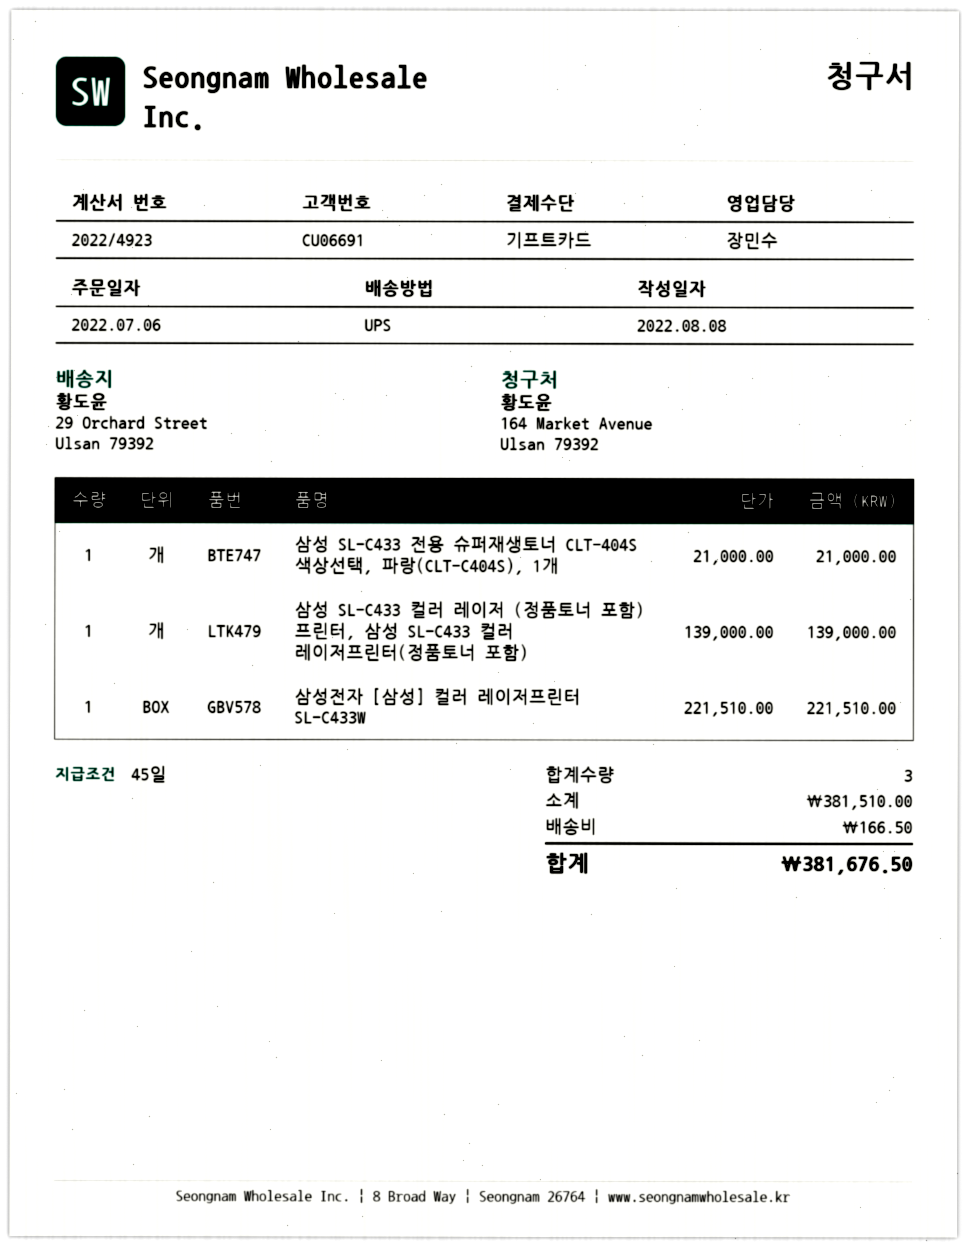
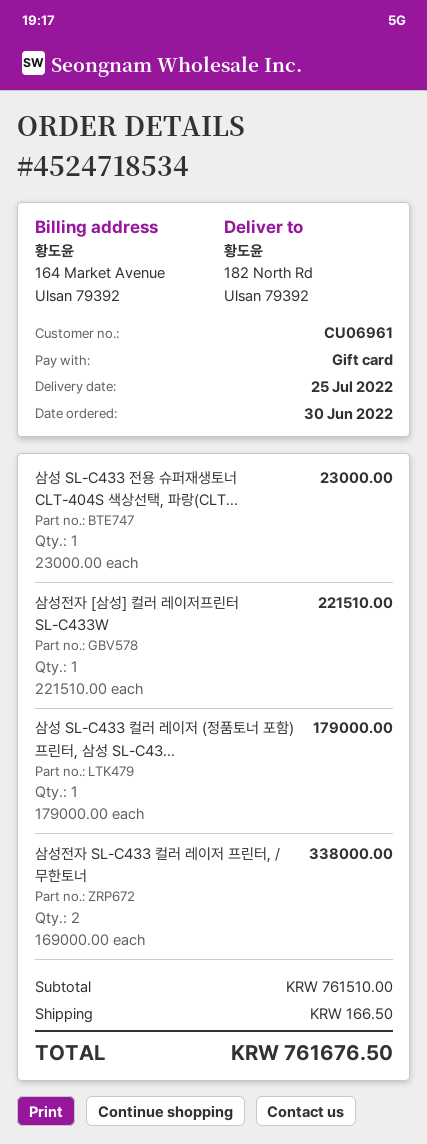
order date: 2022-07-06 -> 2022-06-30
customer number: CU06691 -> CU06961
ship to: 29 Orchard Street, Ulsan 79392 -> 182 North Rd, Ulsan 79392
삼성 SL-C433 전용 슈퍼재생토너 CLT-404S 색상선택, 파랑(CLT-C404S), 1개: 1 x 21000.00 = 21000.00 -> 1 x 23000.00 = 23000.00
삼성 SL-C433 컬러 레이저 (정품토너 포함) 프린터, 삼성 SL-C433 컬러 레이저프린터(정품토너 포함): 1 x 139000.00 = 139000.00 -> 1 x 179000.00 = 179000.00
삼성전자 SL-C433 컬러 레이저 프린터, / 무한토너: none -> 2 x 169000.00 = 338000.00
subtotal: 381510.00 -> 761510.00
total: 381676.50 -> 761676.50

